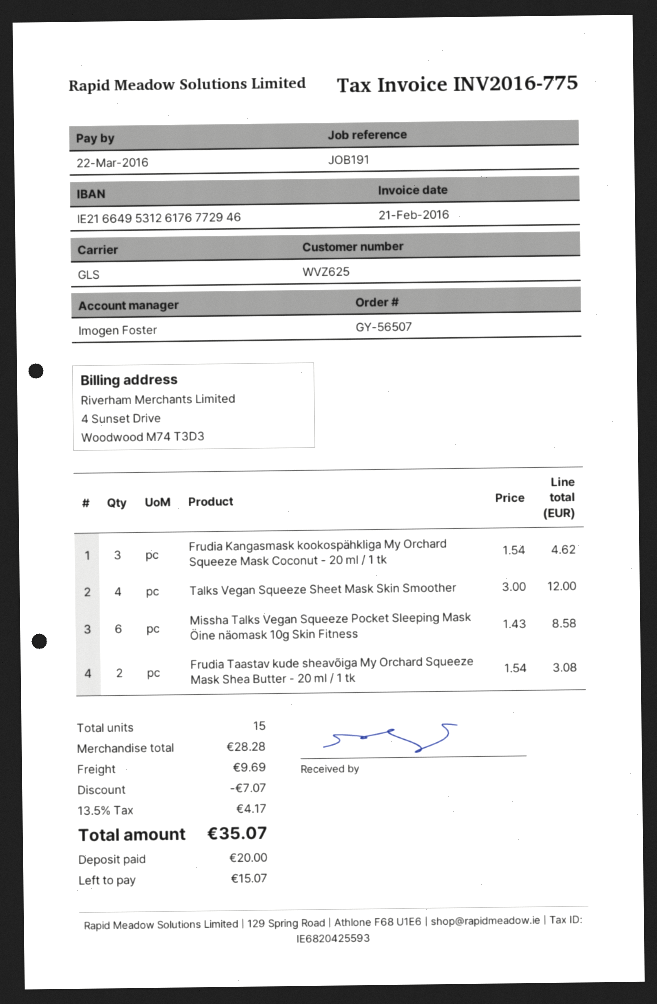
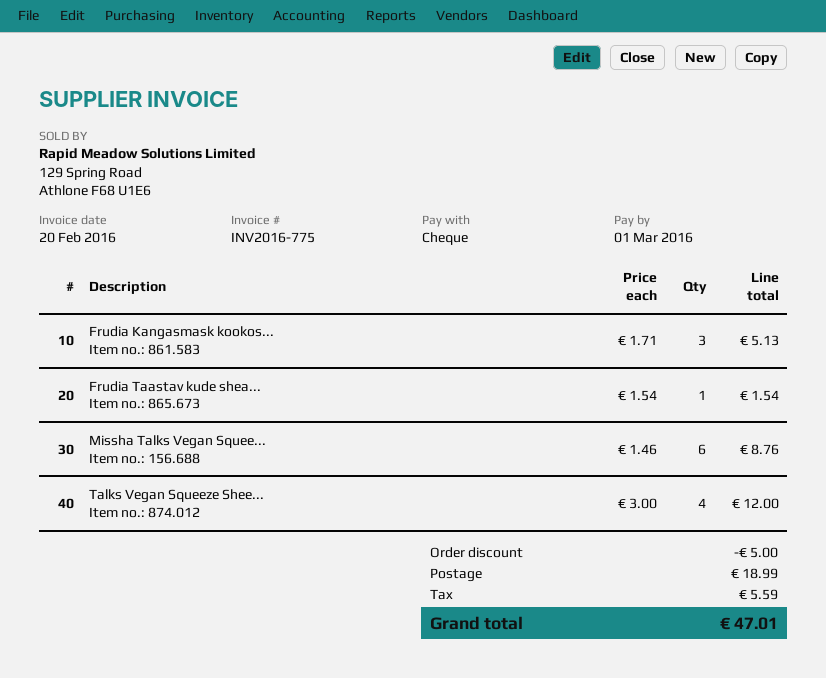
invoice date: 2016-02-21 -> 2016-02-20
due date: 2016-03-22 -> 2016-03-01
Frudia Kangasmask kookospähkliga My Orchard Squeeze Mask Coconut - 20 ml / 1 tk: 3 x 1.54 = 4.62 -> 3 x 1.71 = 5.13
Missha Talks Vegan Squeeze Pocket Sleeping Mask Öine näomask 10g Skin Fitness: 6 x 1.43 = 8.58 -> 6 x 1.46 = 8.76
Frudia Taastav kude sheavõiga My Orchard Squeeze Mask Shea Butter - 20 ml / 1 tk: 2 x 1.54 = 3.08 -> 1 x 1.54 = 1.54
discount: 7.07 -> 5.00
shipping: 9.69 -> 18.99
tax: 4.17 -> 5.59
total: 35.07 -> 47.01

